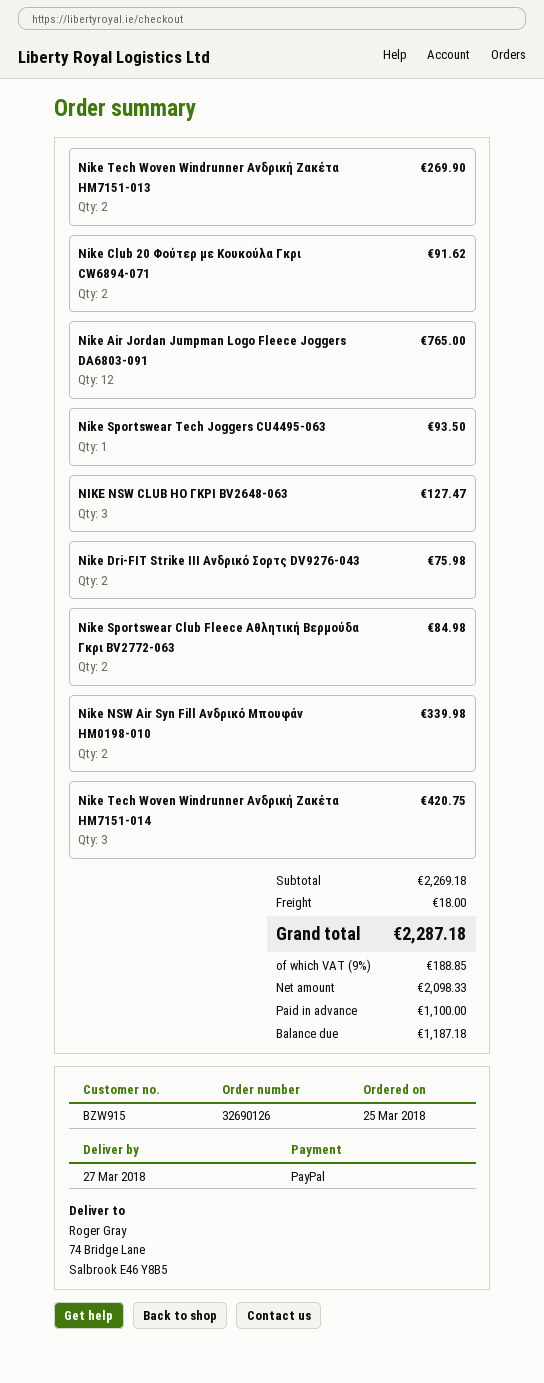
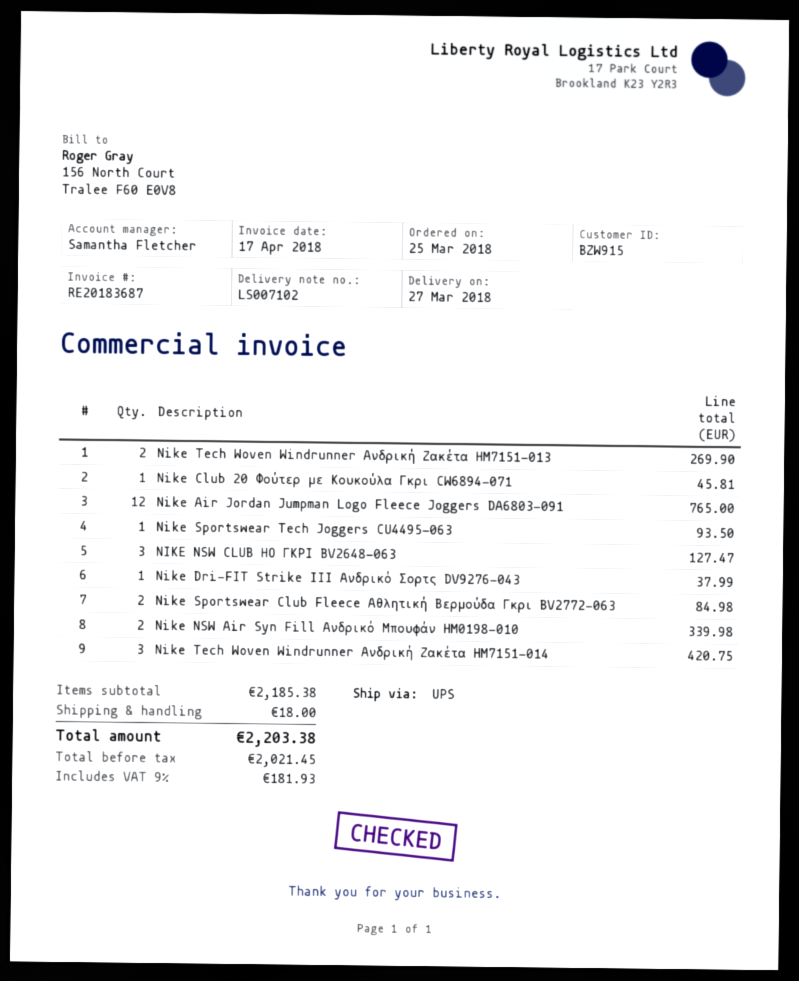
Nike Club 20 Φούτερ με Κουκούλα Γκρι CW6894-071: 2 for 91.62 -> 1 for 45.81
Nike Dri-FIT Strike III Ανδρικό Σορτς DV9276-043: 2 for 75.98 -> 1 for 37.99
subtotal: 2269.18 -> 2185.38
net: 2098.33 -> 2021.45
tax: 9% = 188.85 -> 9% = 181.93
total: 2287.18 -> 2203.38

